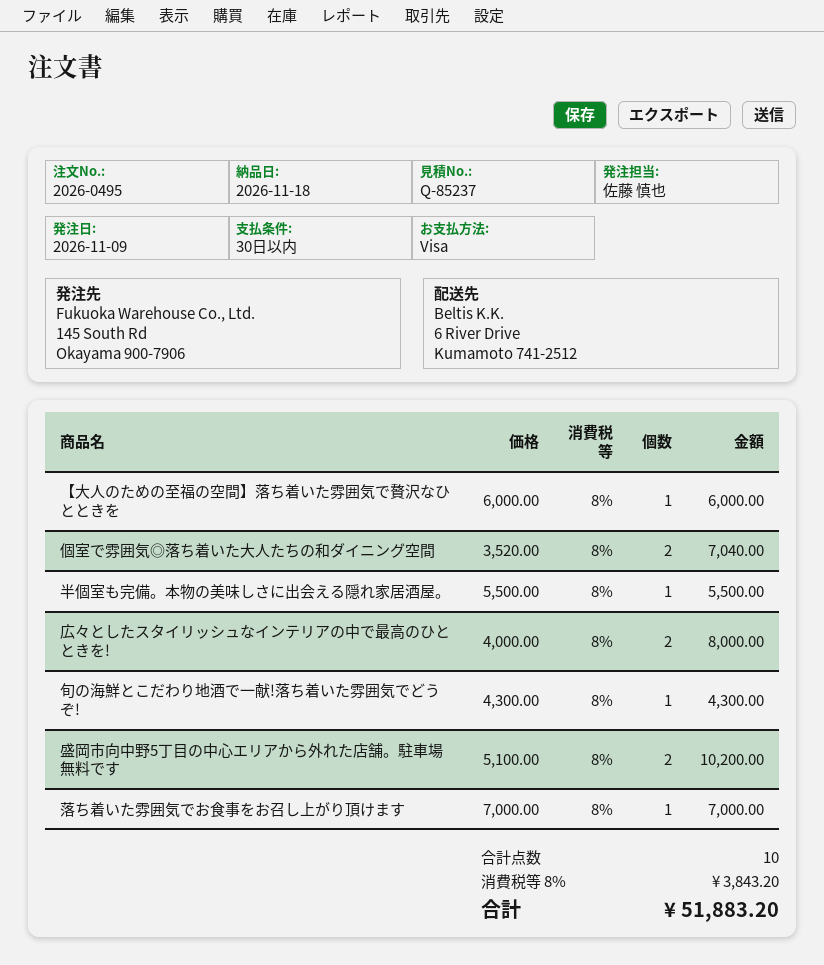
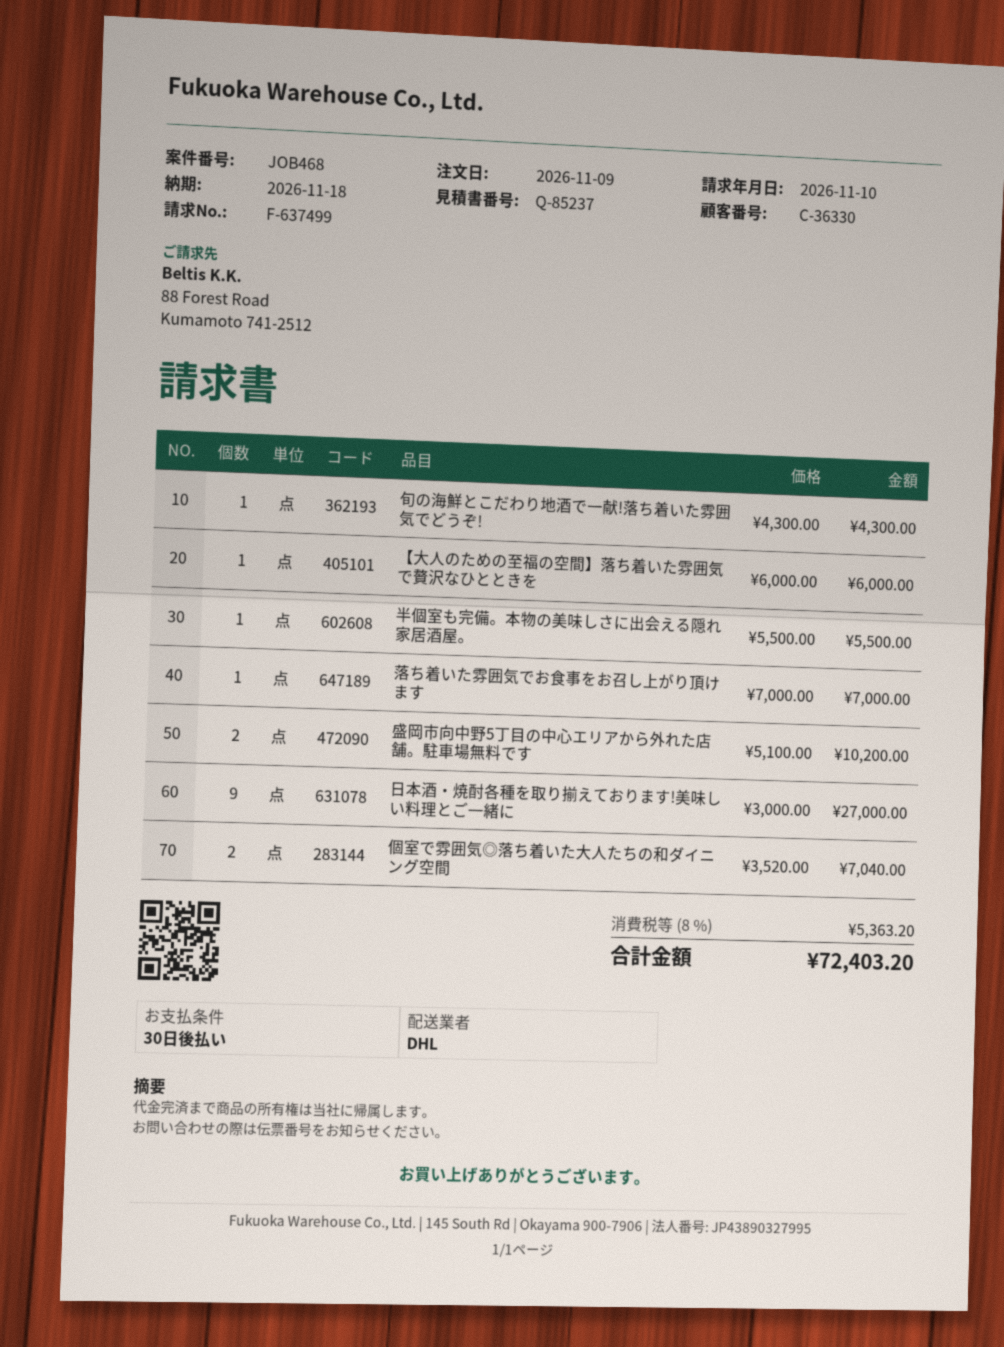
広々としたスタイリッシュなインテリアの中で最高のひとときを!: 2 x 4000.00 = 8000.00 -> none
日本酒・焼酎各種を取り揃えております!美味しい料理とご一緒に: none -> 9 x 3000.00 = 27000.00
tax: 8% = 3843.20 -> 8% = 5363.20
total: 51883.20 -> 72403.20

